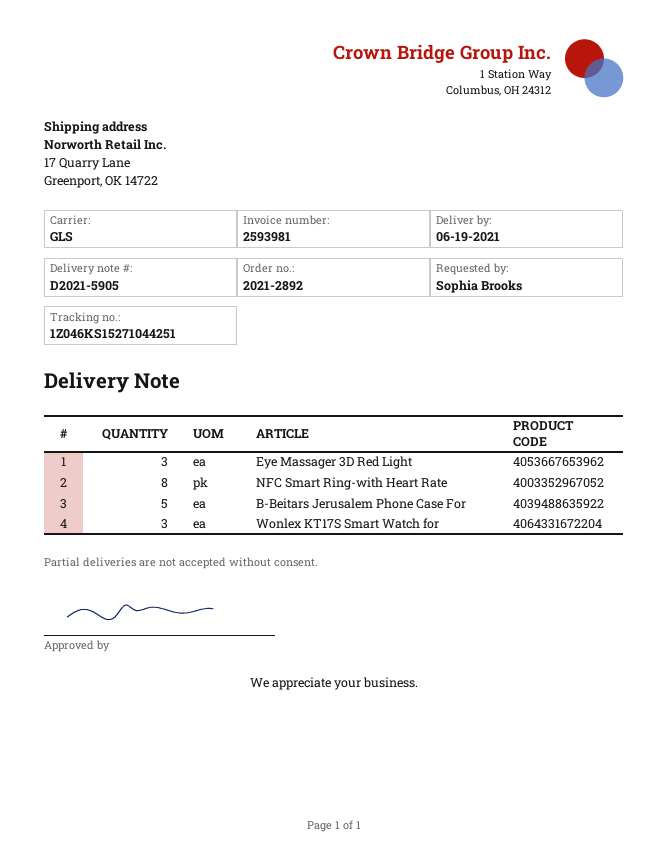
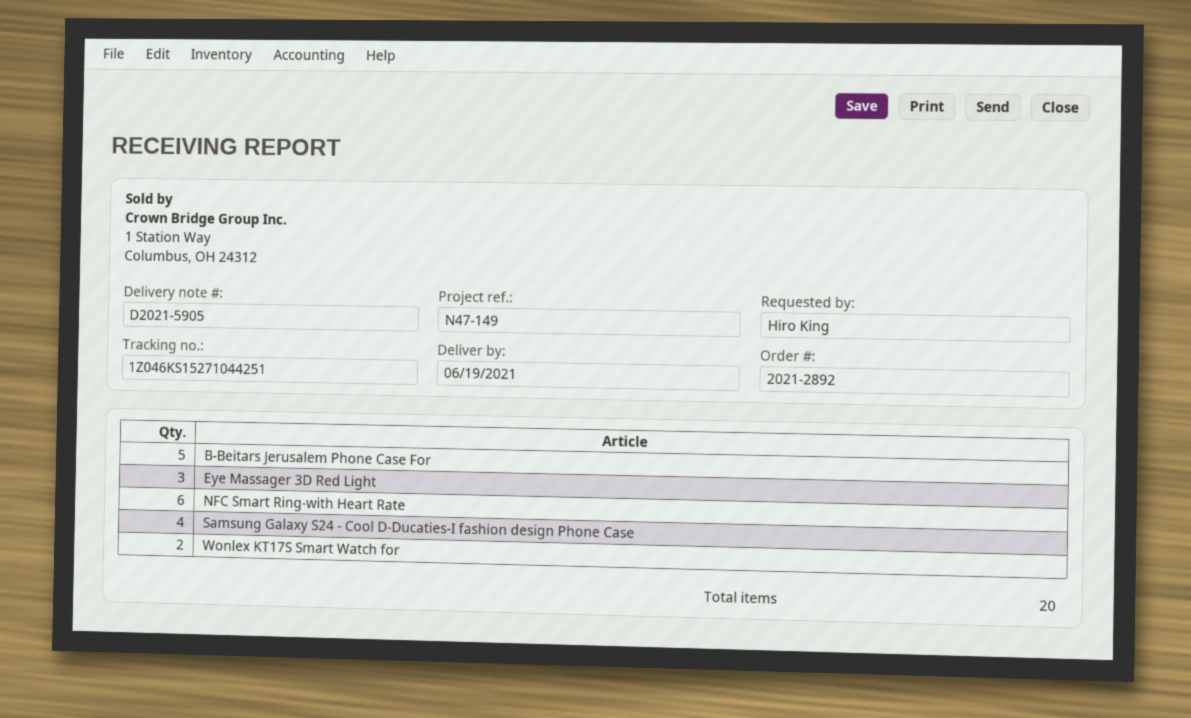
ordered by: Sophia Brooks -> Hiro King
NFC Smart Ring-with Heart Rate: 8 -> 6
Wonlex KT17S Smart Watch for: 3 -> 2
Samsung Galaxy S24 - Cool D-Ducaties-I fashion design Phone Case: none -> 4

